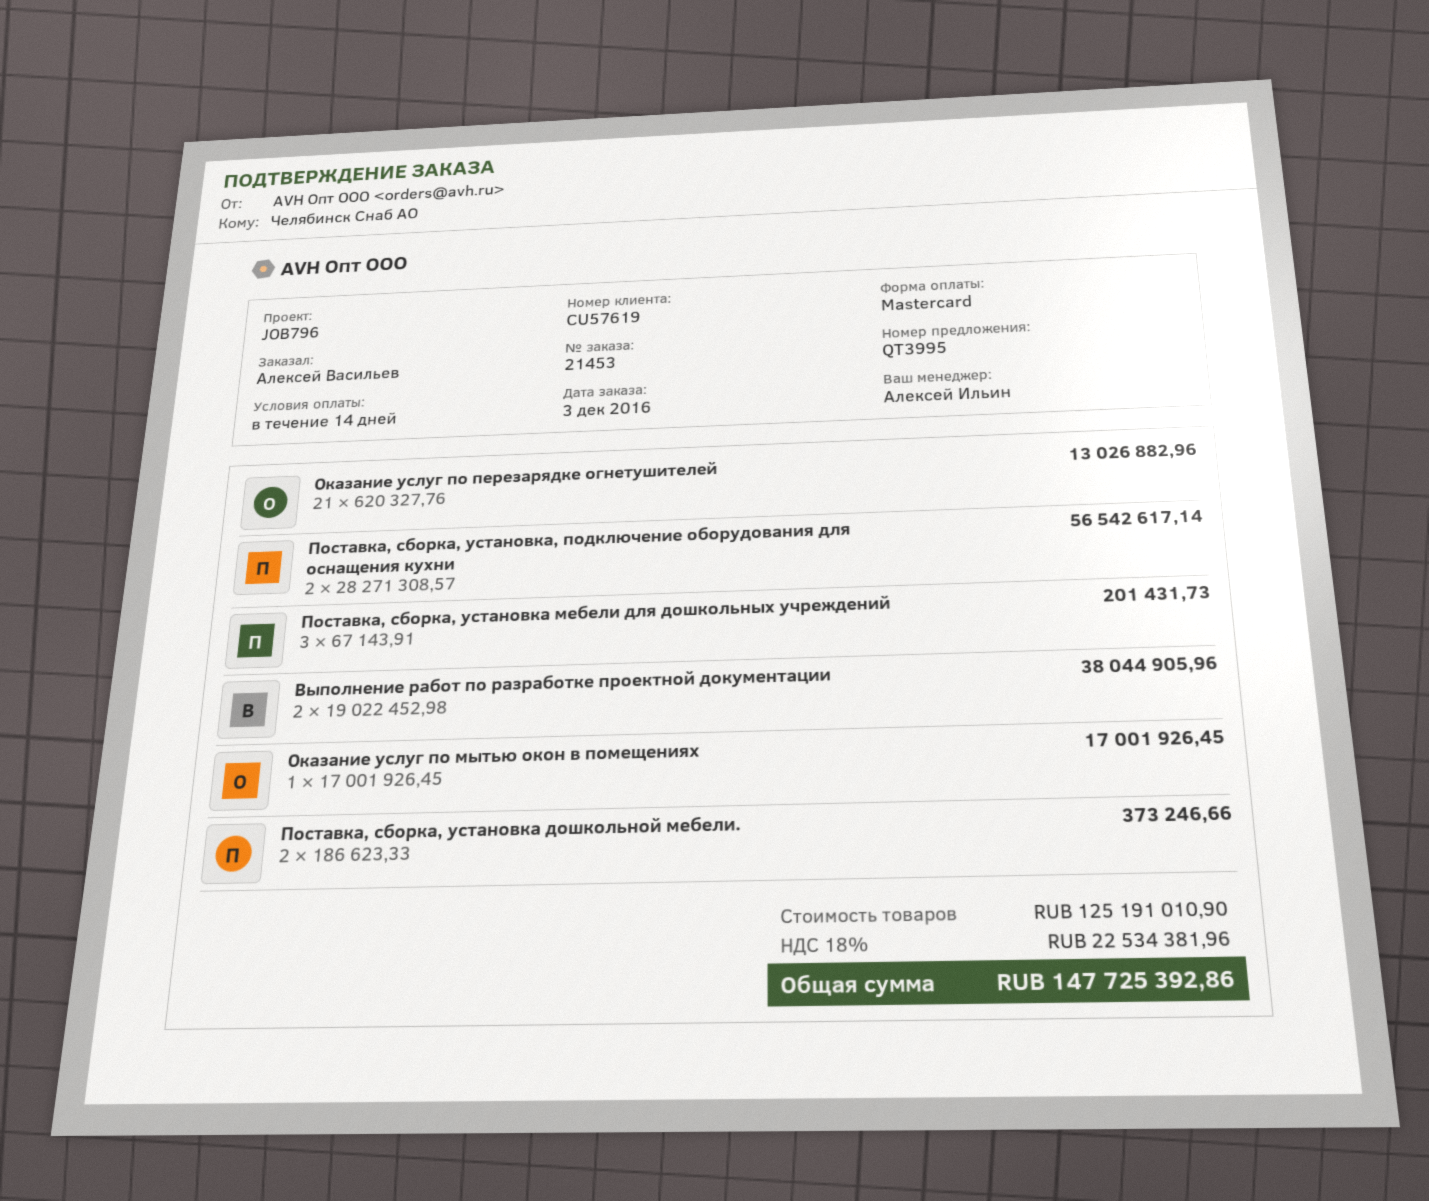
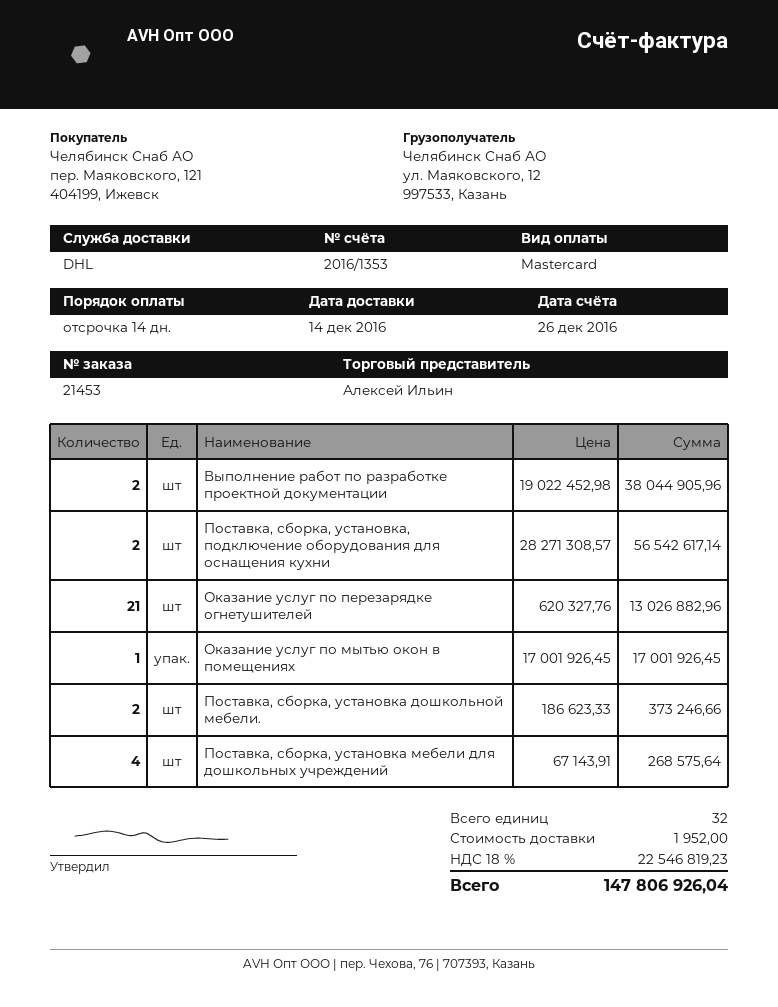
Поставка, сборка, установка мебели для дошкольных учреждений: 3 x 67143.91 = 201431.73 -> 4 x 67143.91 = 268575.64
shipping: none -> 1952.00
tax: 18% = 22534381.96 -> 18% = 22546819.23
total: 147725392.86 -> 147806926.04

